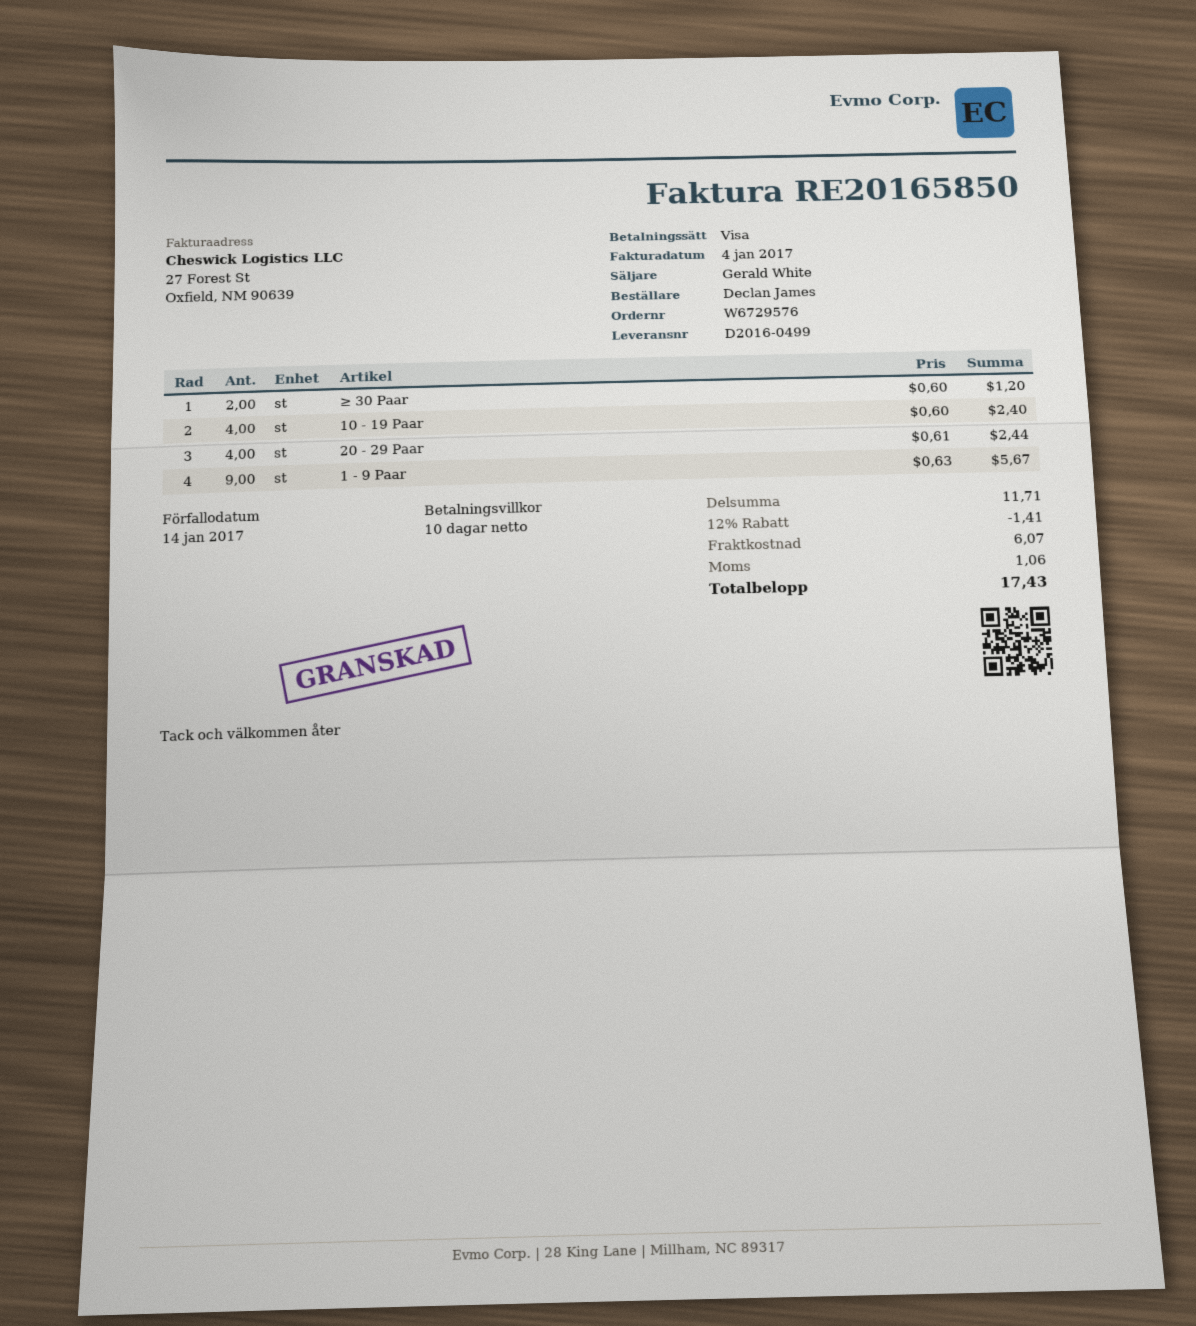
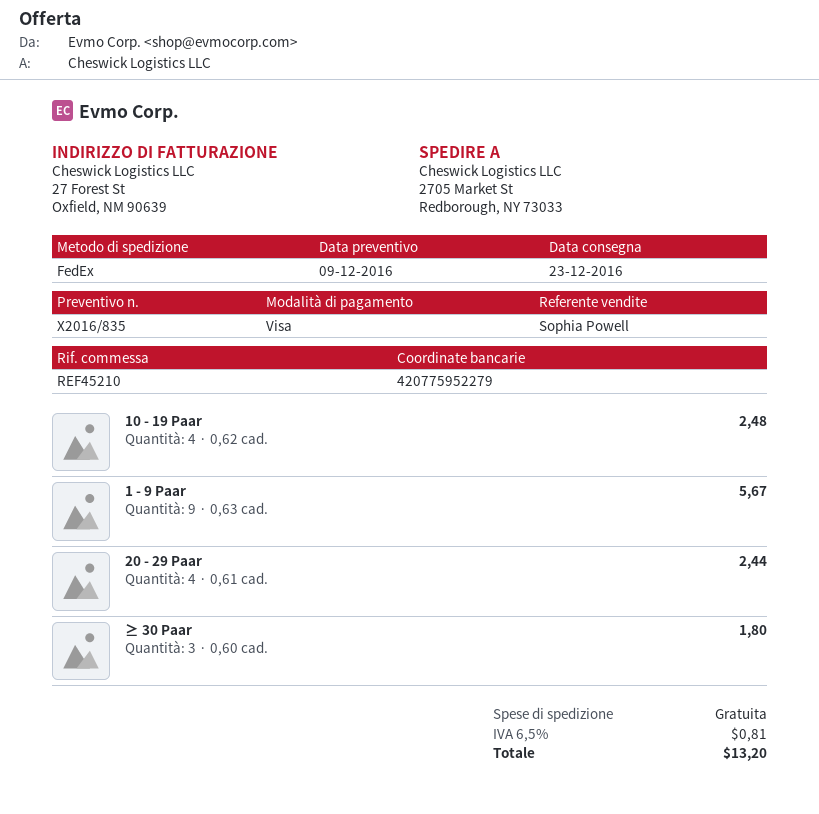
sales rep: Gerald White -> Sophia Powell
≥ 30 Paar: 2 x 0.60 = 1.20 -> 3 x 0.60 = 1.80
10 - 19 Paar: 4 x 0.60 = 2.40 -> 4 x 0.62 = 2.48
discount: 12% = 1.41 -> none
shipping: 6.07 -> 0.00
tax: 1.06 -> 0.81
total: 17.43 -> 13.20

